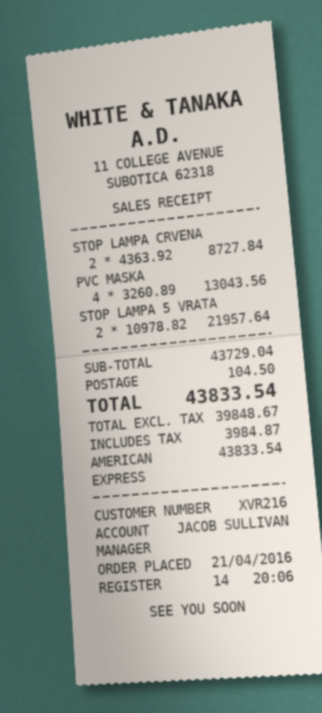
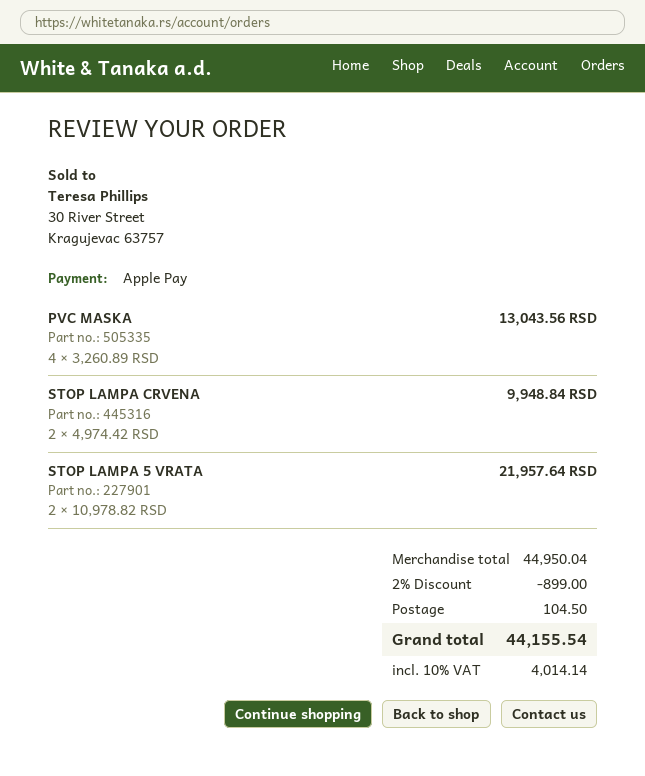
payment method: American Express -> Apple Pay
STOP LAMPA CRVENA: 2 x 4363.92 = 8727.84 -> 2 x 4974.42 = 9948.84
subtotal: 43729.04 -> 44950.04
discount: none -> 2% = 899.00
tax: 3984.87 -> 4014.14
total: 43833.54 -> 44155.54

